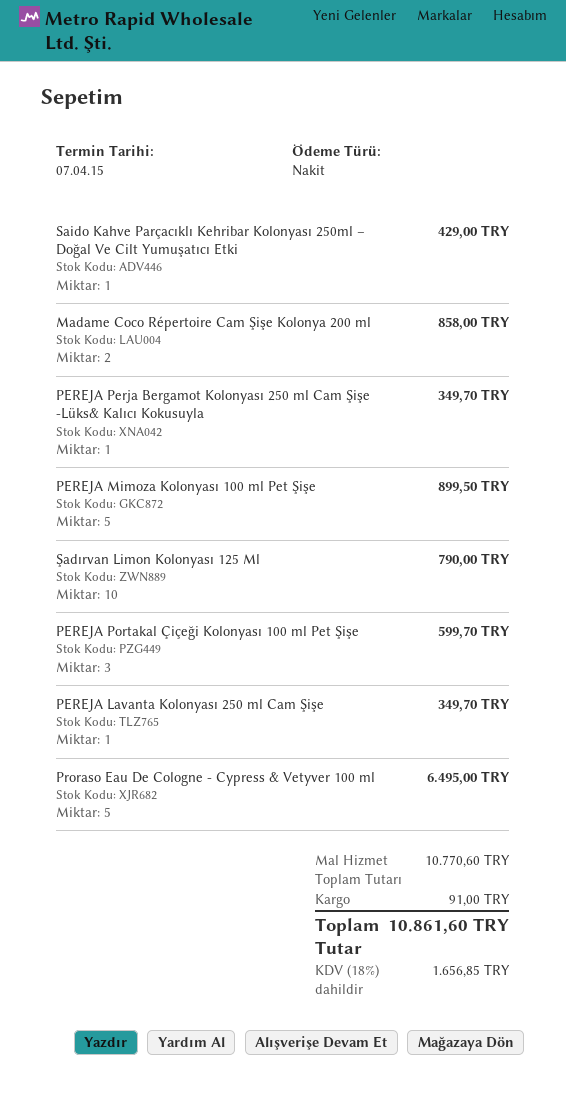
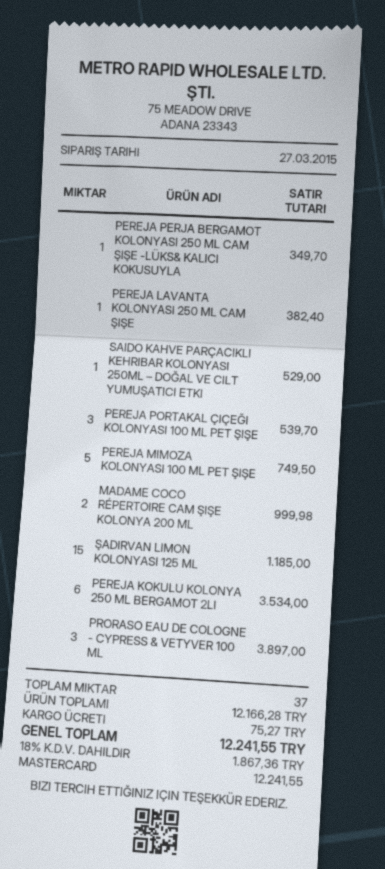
payment method: cash -> Mastercard
Saido Kahve Parçacıklı Kehribar Kolonyası 250ml – Doğal Ve Cilt Yumuşatıcı Etki: 1 for 429.00 -> 1 for 529.00
Madame Coco Répertoire Cam Şişe Kolonya 200 ml: 2 for 858.00 -> 2 for 999.98
PEREJA Mimoza Kolonyası 100 ml Pet Şişe: 5 for 899.50 -> 5 for 749.50
Şadırvan Limon Kolonyası 125 Ml: 10 for 790.00 -> 15 for 1185.00
PEREJA Portakal Çiçeği Kolonyası 100 ml Pet Şişe: 3 for 599.70 -> 3 for 539.70
PEREJA Lavanta Kolonyası 250 ml Cam Şişe: 1 for 349.70 -> 1 for 382.40
Proraso Eau De Cologne - Cypress & Vetyver 100 ml: 5 for 6495.00 -> 3 for 3897.00
PEREJA KOKULU KOLONYA 250 ML BERGAMOT 2LI: none -> 6 for 3534.00
subtotal: 10770.60 -> 12166.28
shipping: 91.00 -> 75.27
tax: 18% = 1656.85 -> 18% = 1867.36
total: 10861.60 -> 12241.55

